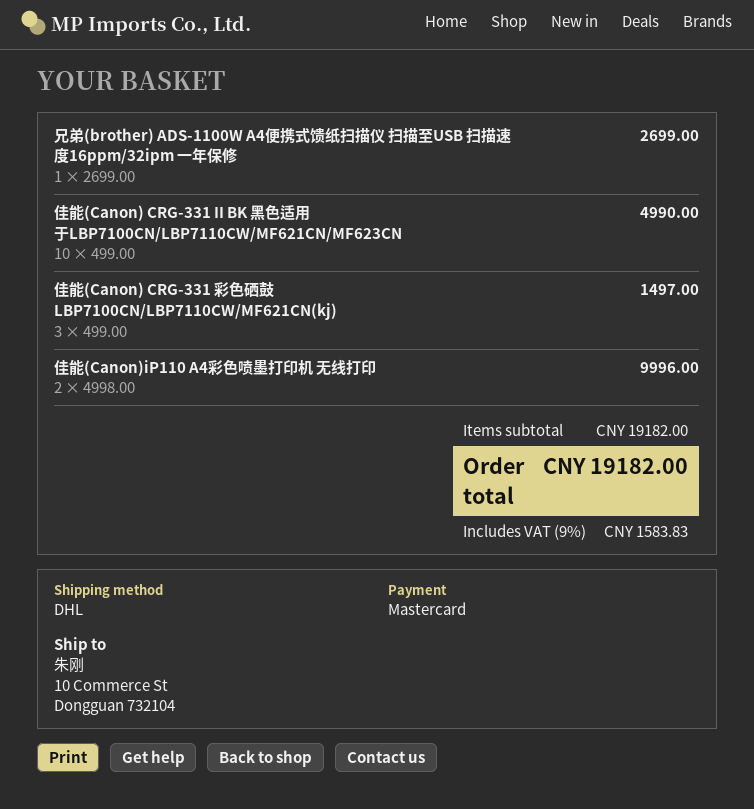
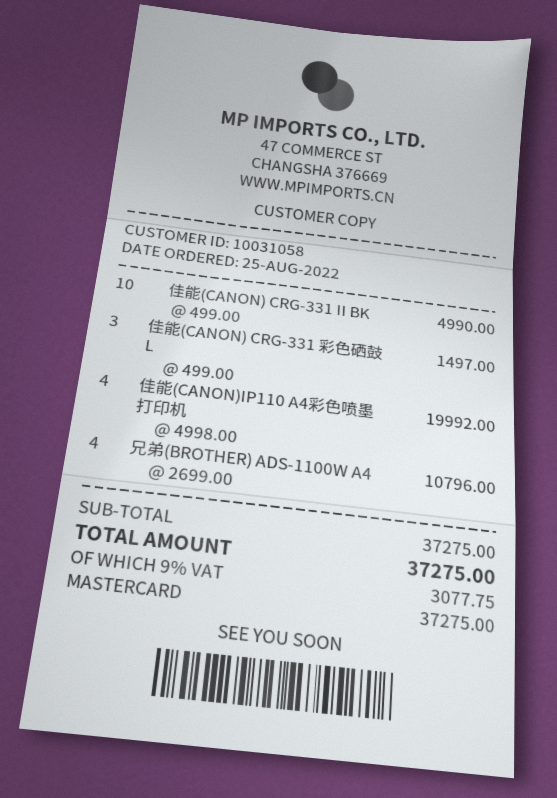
兄弟(brother) ADS-1100W A4便携式馈纸扫描仪 扫描至USB 扫描速度16ppm/32ipm 一年保修: 1 x 2699.00 = 2699.00 -> 4 x 2699.00 = 10796.00
佳能(Canon)iP110 A4彩色喷墨打印机 无线打印: 2 x 4998.00 = 9996.00 -> 4 x 4998.00 = 19992.00
subtotal: 19182.00 -> 37275.00
tax: 9% = 1583.83 -> 9% = 3077.75
total: 19182.00 -> 37275.00

